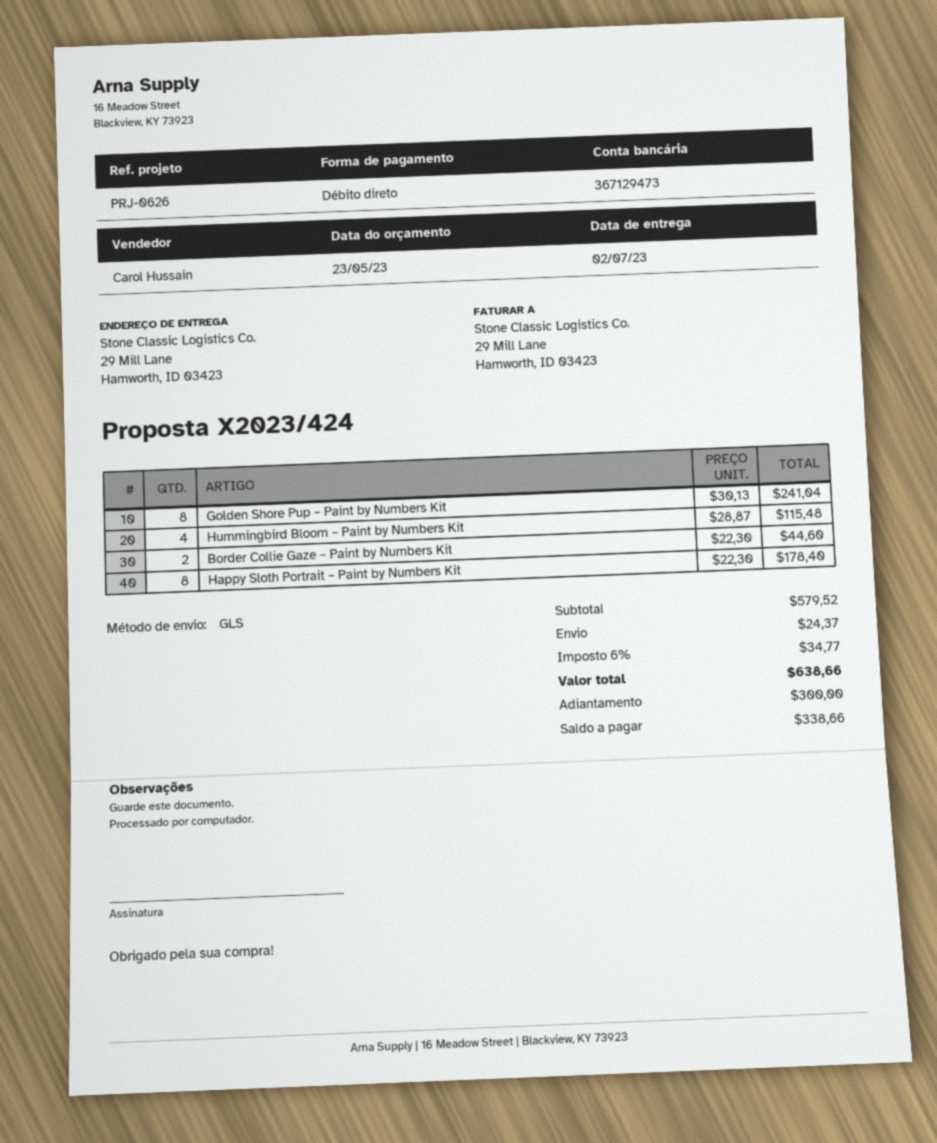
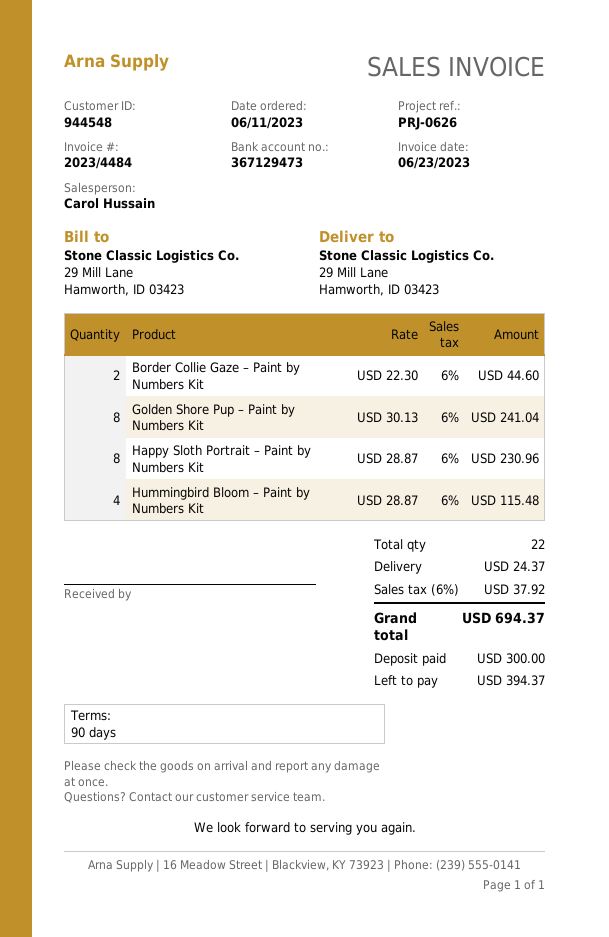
Happy Sloth Portrait – Paint by Numbers Kit: 8 x 22.30 = 178.40 -> 8 x 28.87 = 230.96
tax: 6% = 34.77 -> 6% = 37.92
total: 638.66 -> 694.37
balance: 338.66 -> 394.37

